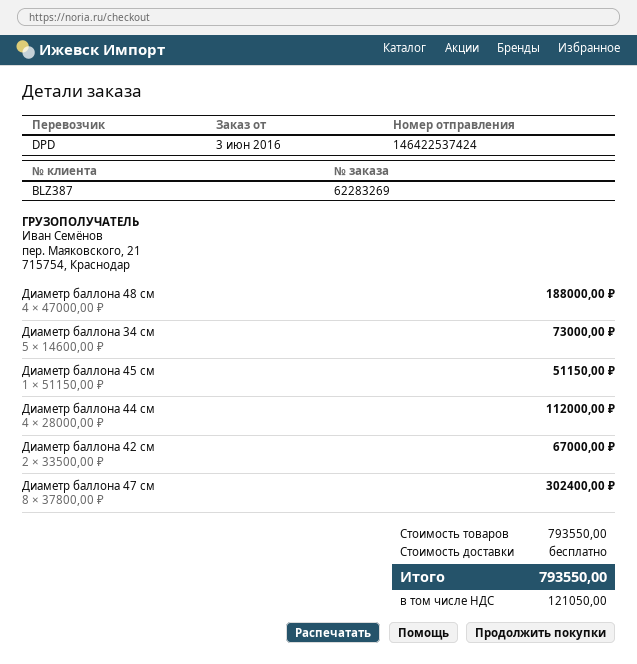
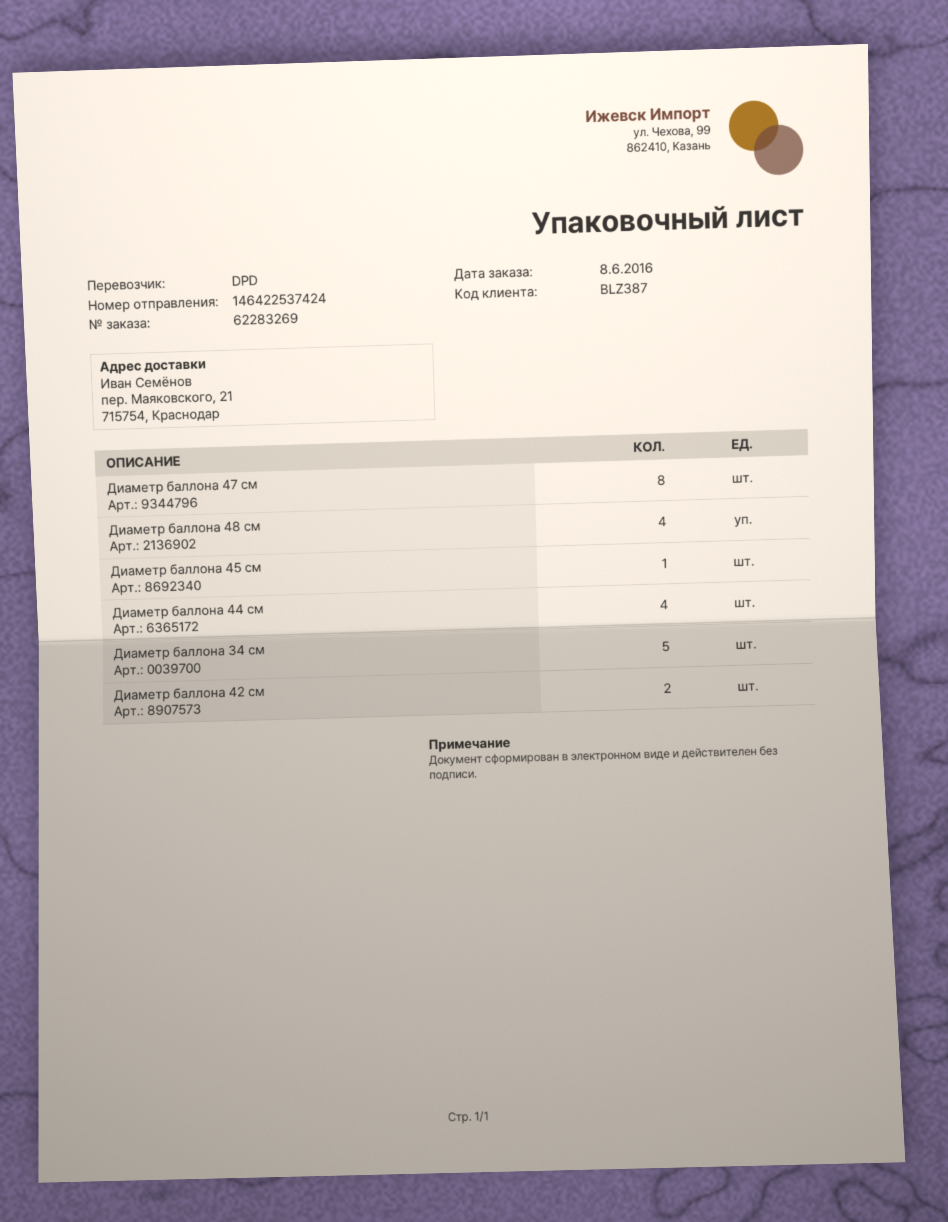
order date: 2016-06-03 -> 2016-06-08

